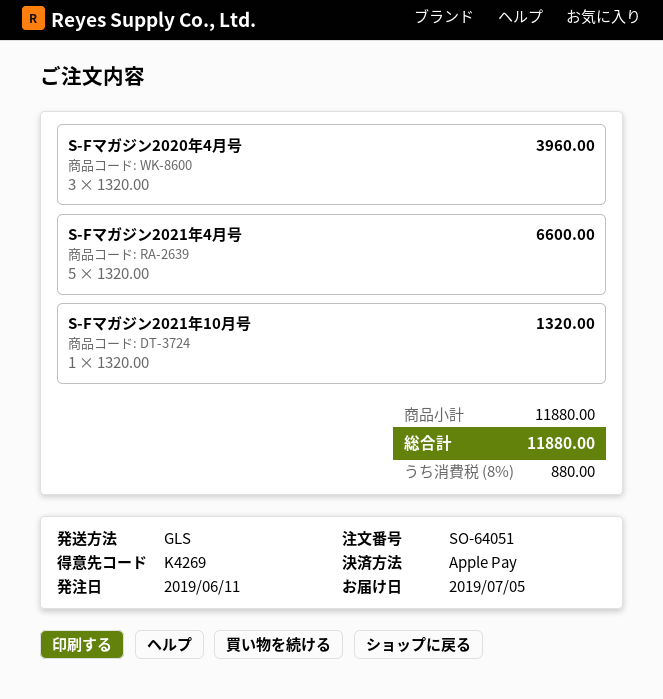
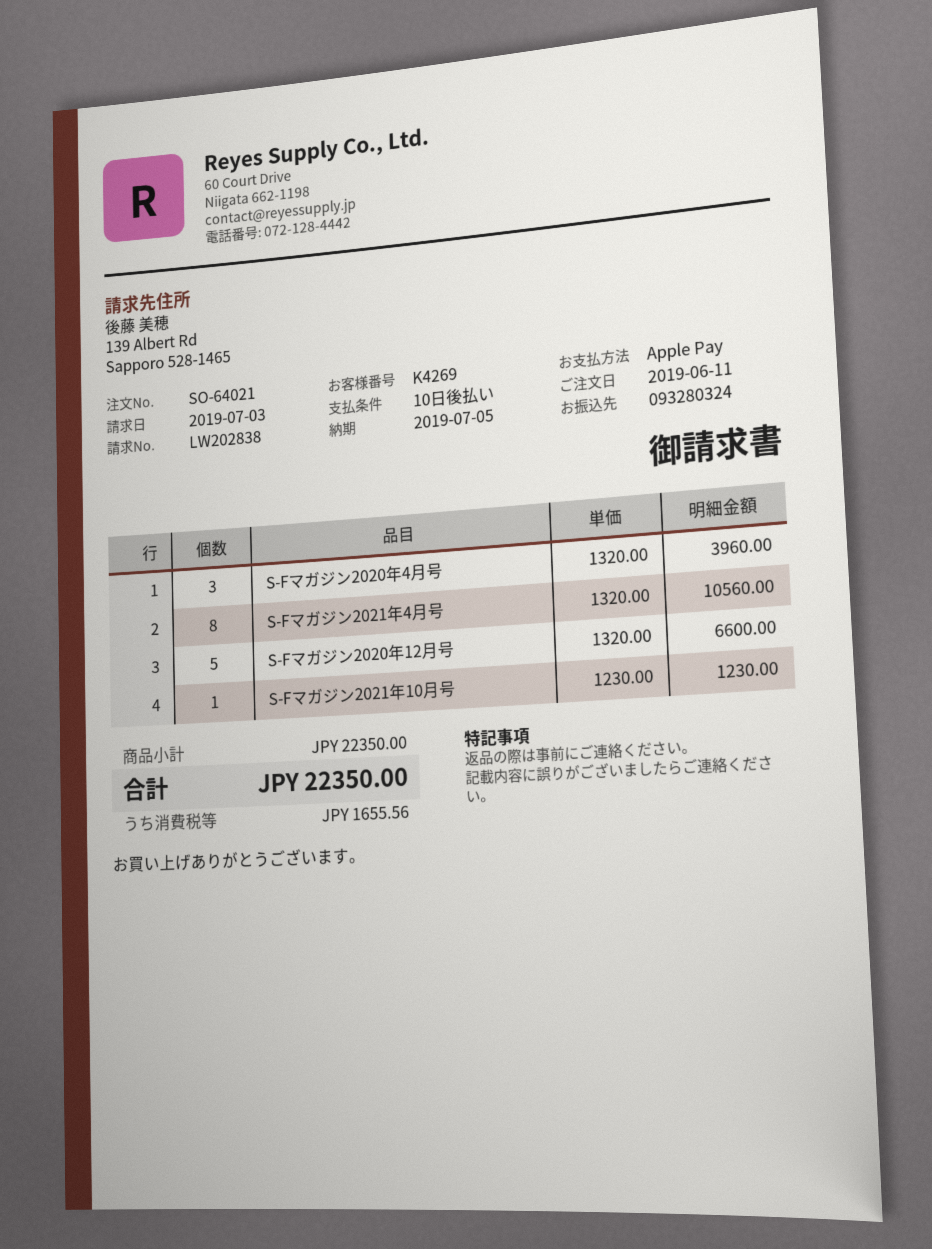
order number: SO-64051 -> SO-64021
S-Fマガジン2021年4月号: 5 x 1320.00 = 6600.00 -> 8 x 1320.00 = 10560.00
S-Fマガジン2021年10月号: 1 x 1320.00 = 1320.00 -> 1 x 1230.00 = 1230.00
S-Fマガジン2020年12月号: none -> 5 x 1320.00 = 6600.00
subtotal: 11880.00 -> 22350.00
tax: 880.00 -> 1655.56
total: 11880.00 -> 22350.00

